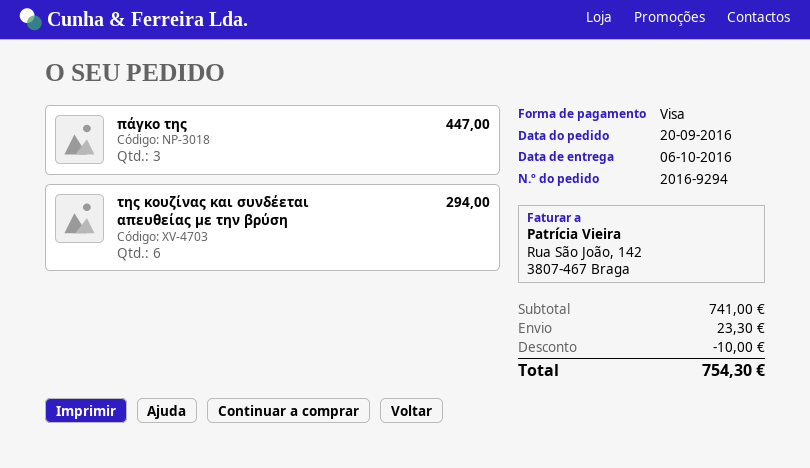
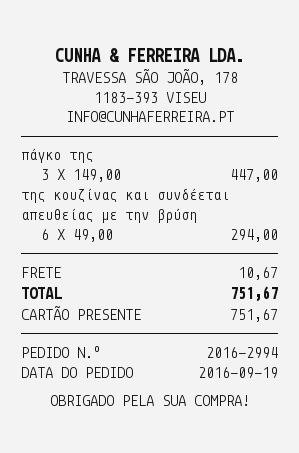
order number: 2016-9294 -> 2016-2994
order date: 2016-09-20 -> 2016-09-19
payment method: Visa -> gift card
discount: 10.00 -> none
shipping: 23.30 -> 10.67
total: 754.30 -> 751.67

